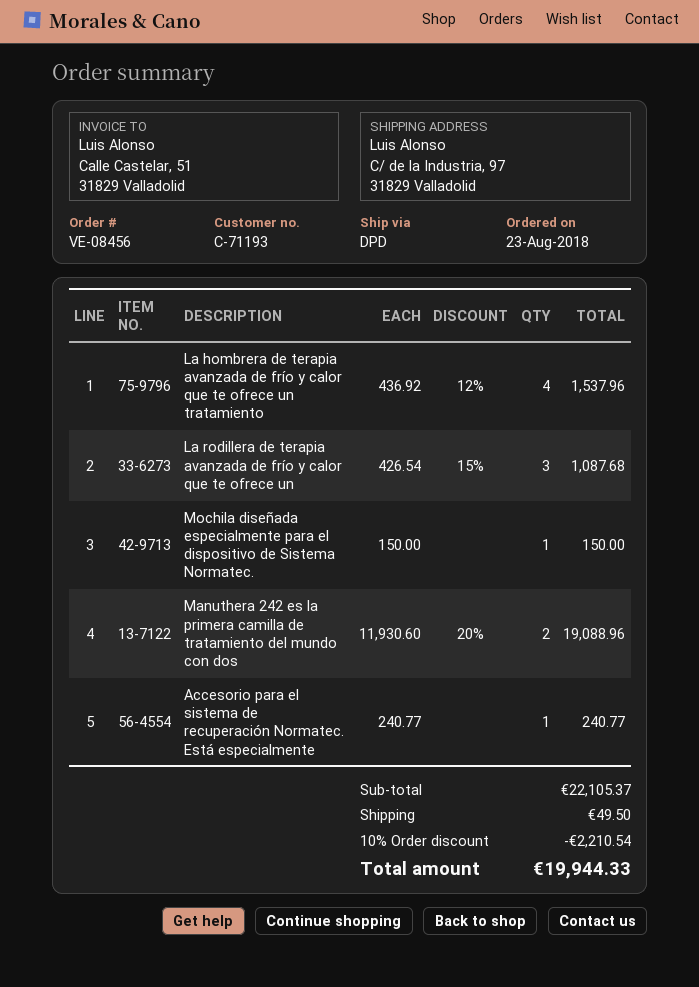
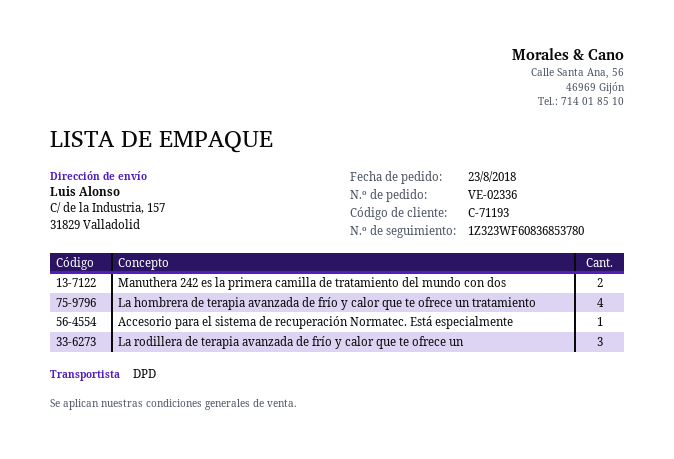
order number: VE-08456 -> VE-02336
ship to: C/ de la Industria, 97, 31829 Valladolid -> C/ de la Industria, 157, 31829 Valladolid
Mochila diseñada especialmente para el dispositivo de Sistema Normatec.: 1 -> none

